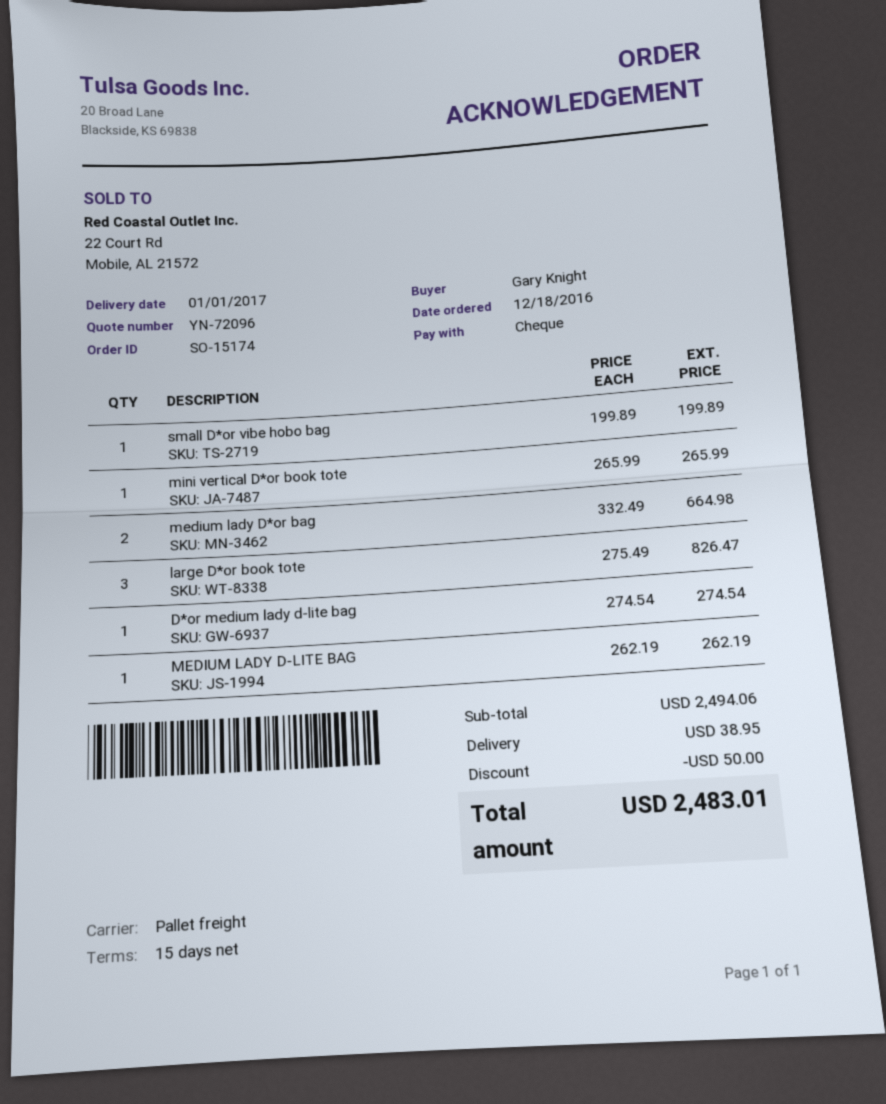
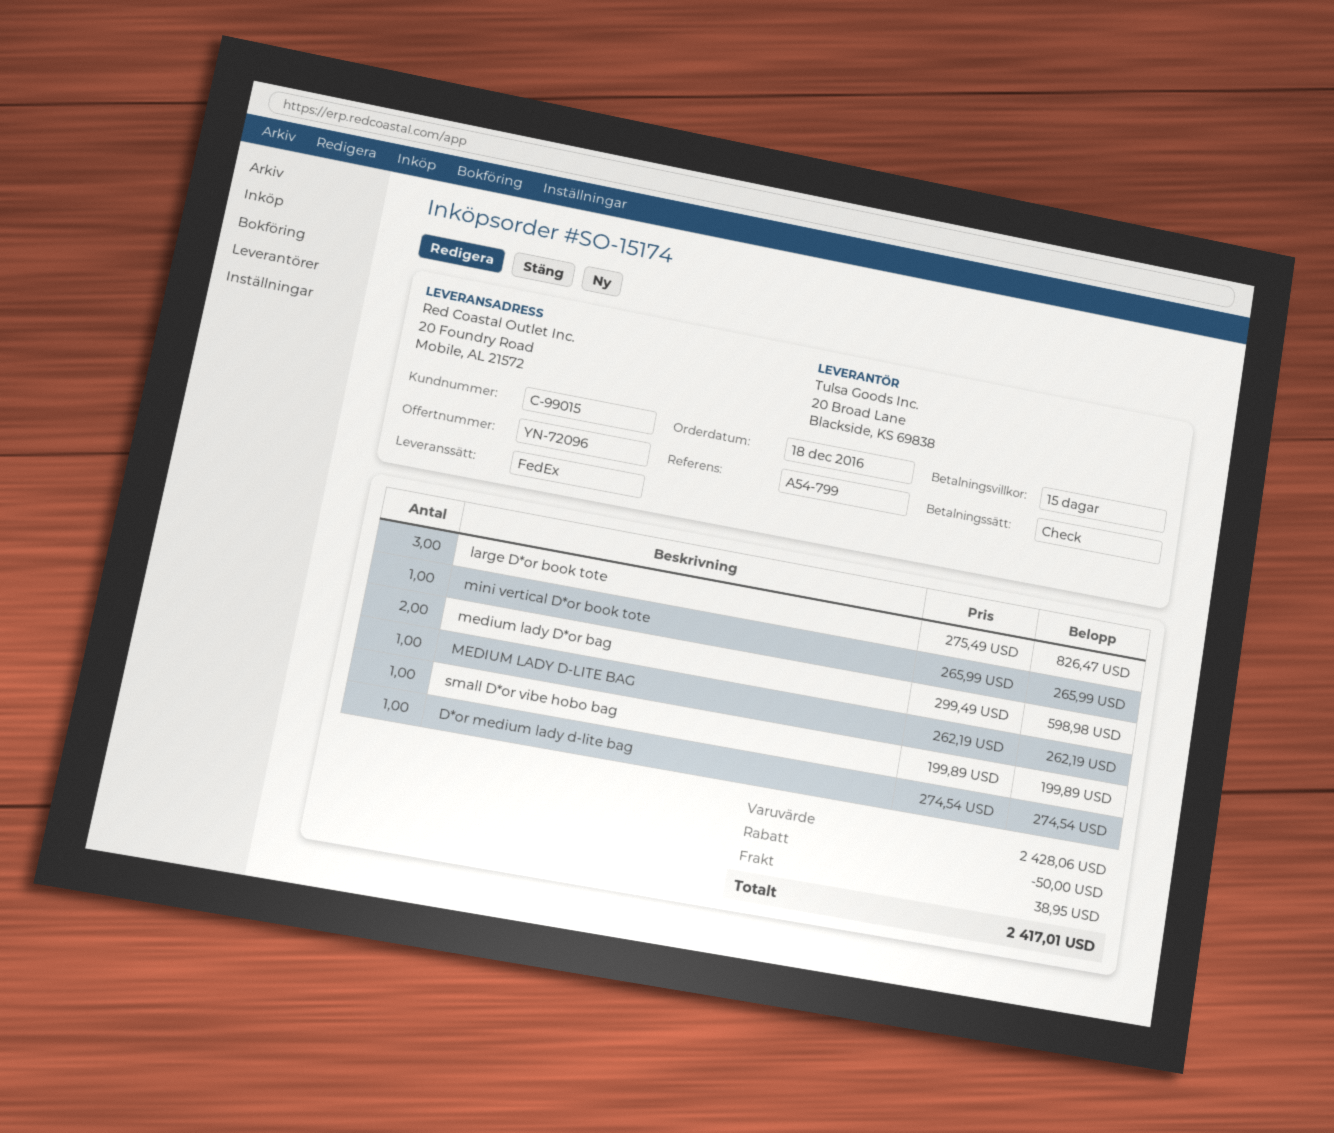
shipping method: pallet freight -> FedEx
medium lady D*or bag: 2 x 332.49 = 664.98 -> 2 x 299.49 = 598.98
subtotal: 2494.06 -> 2428.06
total: 2483.01 -> 2417.01

